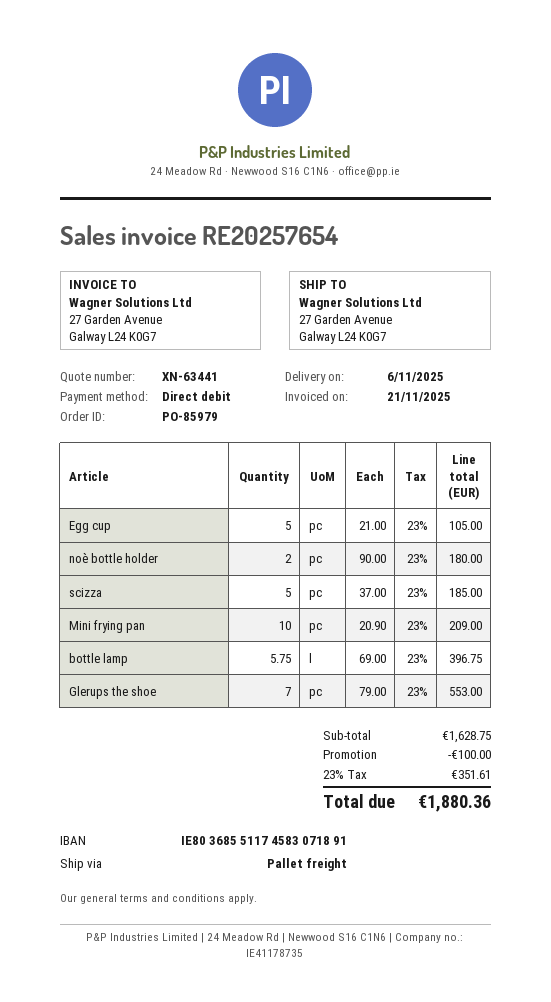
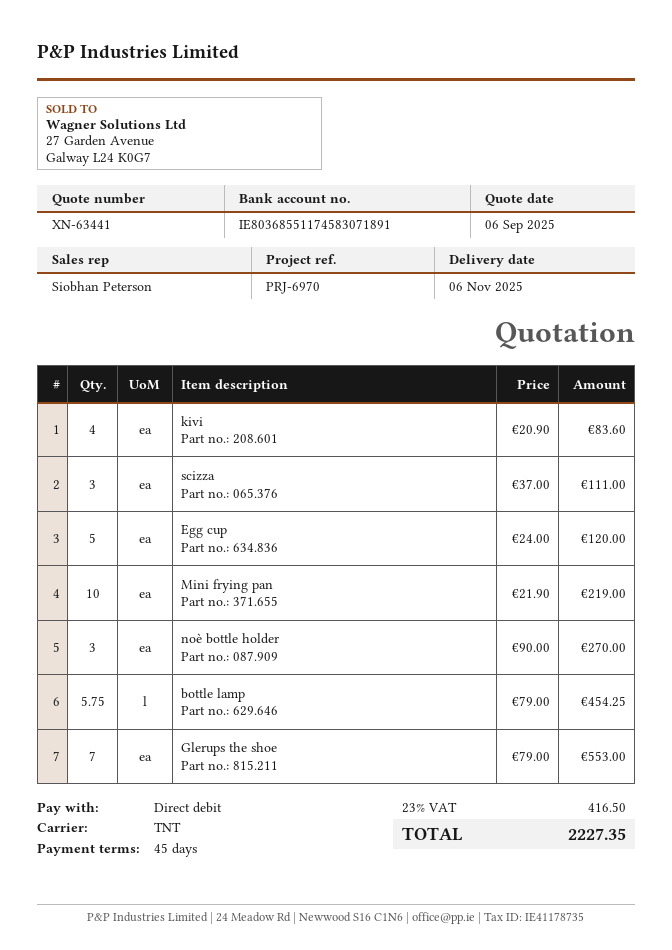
shipping method: pallet freight -> TNT
Egg cup: 5 x 21.00 = 105.00 -> 5 x 24.00 = 120.00
noè bottle holder: 2 x 90.00 = 180.00 -> 3 x 90.00 = 270.00
scizza: 5 x 37.00 = 185.00 -> 3 x 37.00 = 111.00
Mini frying pan: 10 x 20.90 = 209.00 -> 10 x 21.90 = 219.00
bottle lamp: 5.75 x 69.00 = 396.75 -> 5.75 x 79.00 = 454.25
kivi: none -> 4 x 20.90 = 83.60
discount: 100.00 -> none
tax: 23% = 351.61 -> 23% = 416.50
total: 1880.36 -> 2227.35

